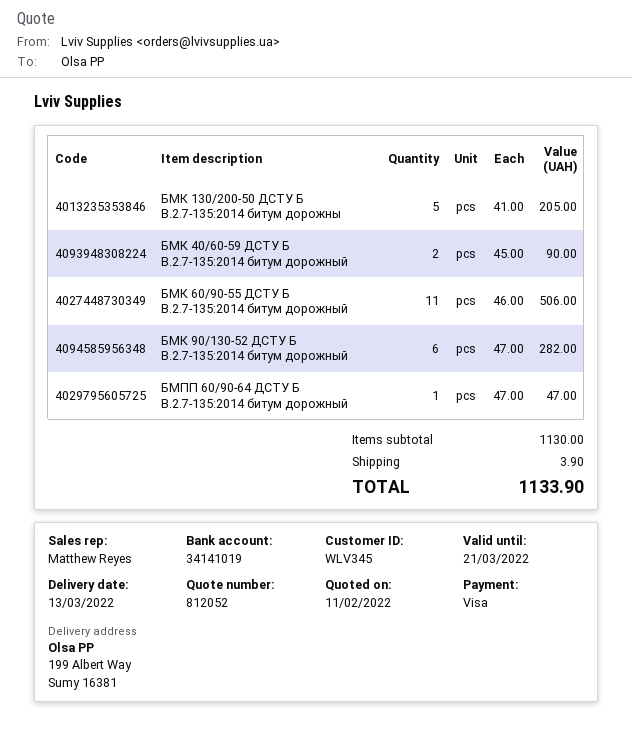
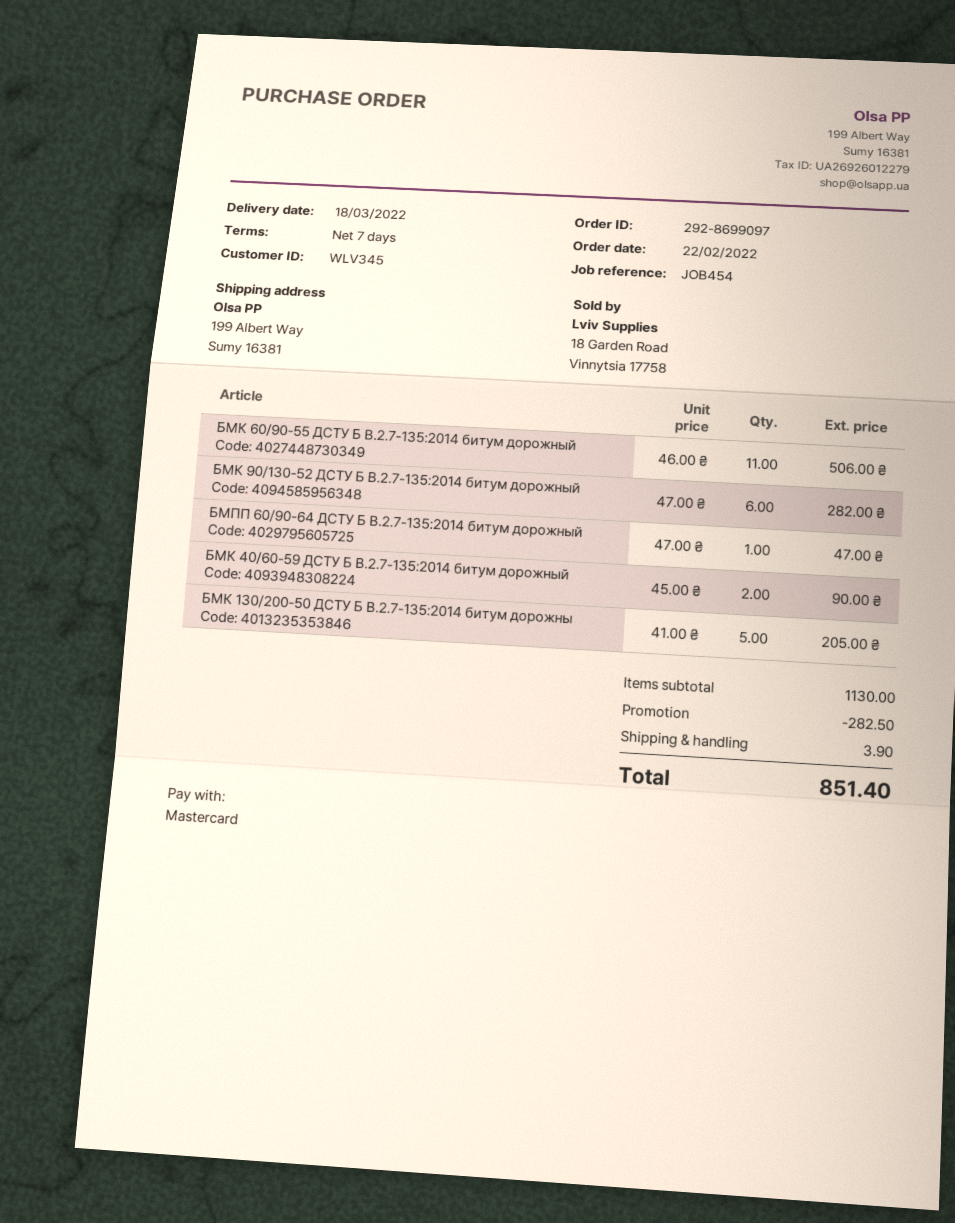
delivery date: 2022-03-13 -> 2022-03-18
payment method: Visa -> Mastercard
discount: none -> 282.50
total: 1133.90 -> 851.40

